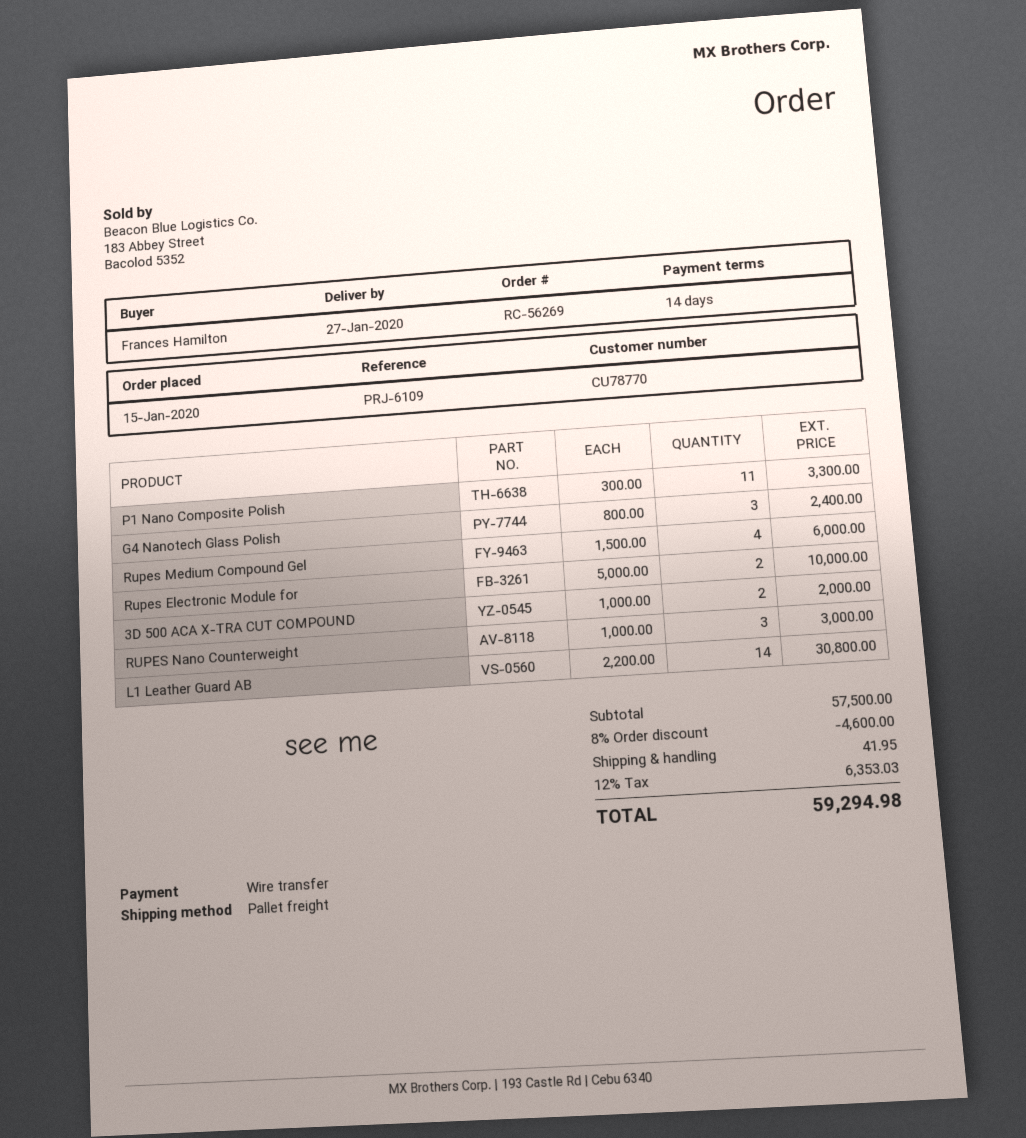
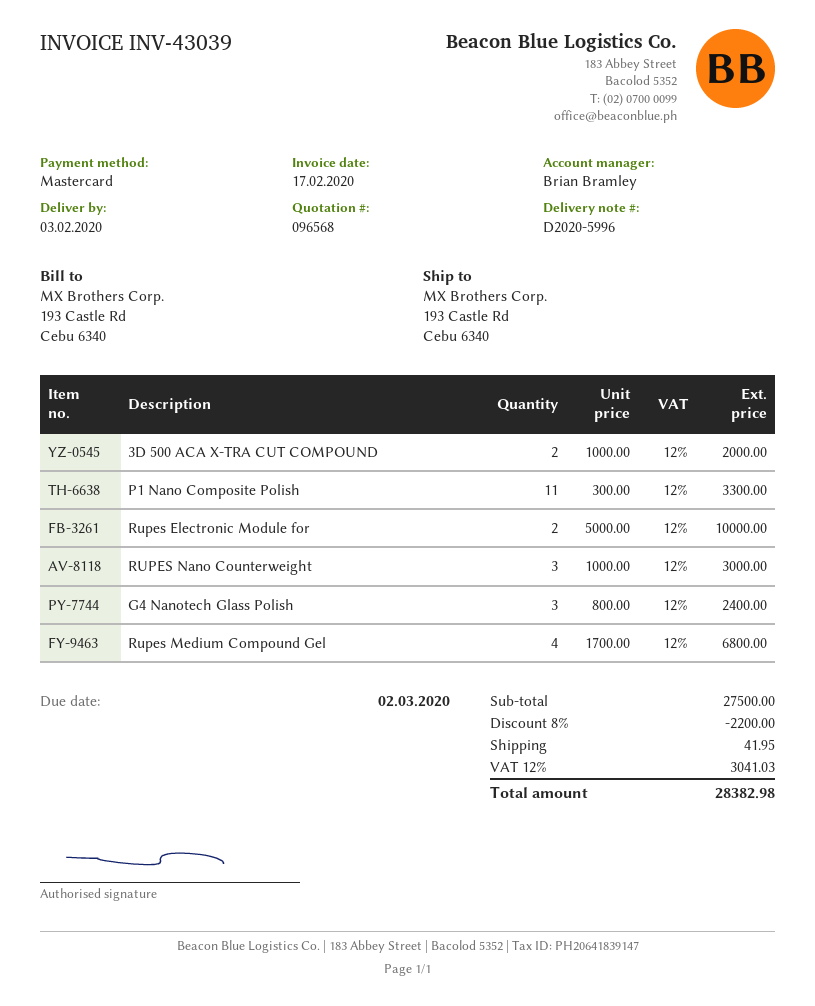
delivery date: 2020-01-27 -> 2020-02-03
payment method: bank transfer -> Mastercard
Rupes Medium Compound Gel: 4 x 1500.00 = 6000.00 -> 4 x 1700.00 = 6800.00
L1 Leather Guard AB: 14 x 2200.00 = 30800.00 -> none
subtotal: 57500.00 -> 27500.00
discount: 8% = 4600.00 -> 8% = 2200.00
tax: 12% = 6353.03 -> 12% = 3041.03
total: 59294.98 -> 28382.98

